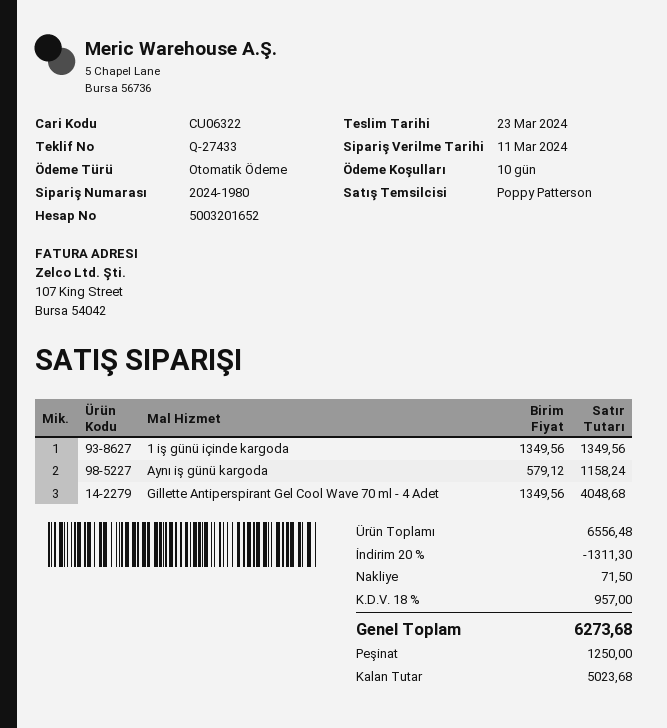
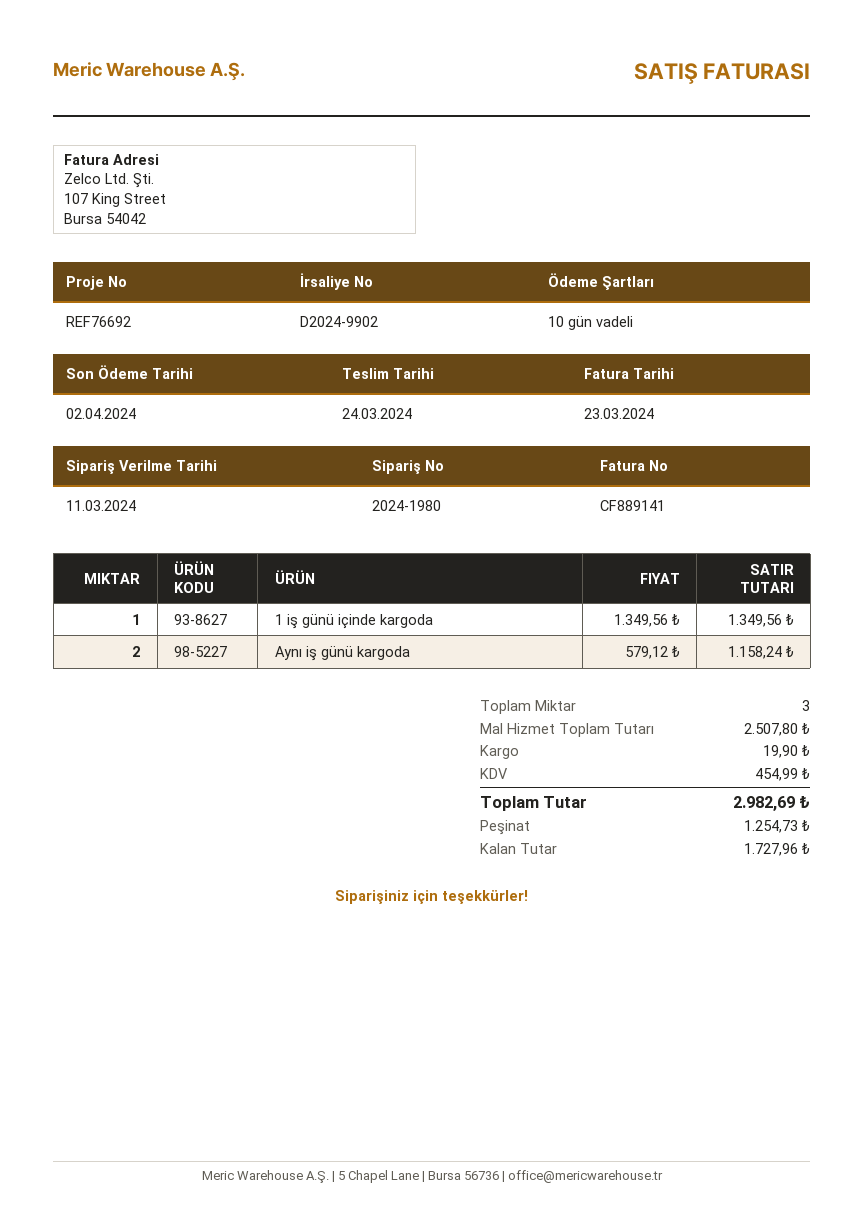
delivery date: 2024-03-23 -> 2024-03-24
Gillette Antiperspirant Gel Cool Wave 70 ml - 4 Adet: 3 x 1349.56 = 4048.68 -> none
subtotal: 6556.48 -> 2507.80
discount: 20% = 1311.30 -> none
shipping: 71.50 -> 19.90
tax: 957.00 -> 454.99
total: 6273.68 -> 2982.69
deposit: 1250.00 -> 1254.73
balance: 5023.68 -> 1727.96

